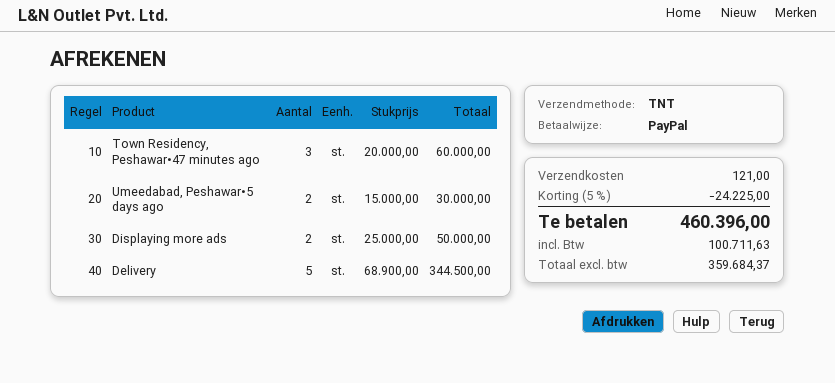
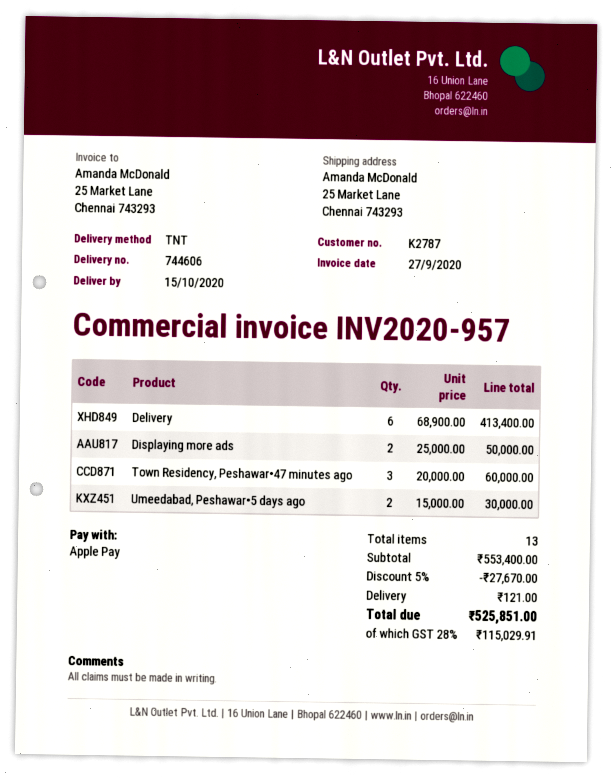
payment method: PayPal -> Apple Pay
Delivery: 5 x 68900.00 = 344500.00 -> 6 x 68900.00 = 413400.00
discount: 5% = 24225.00 -> 5% = 27670.00
tax: 100711.63 -> 115029.91
total: 460396.00 -> 525851.00

